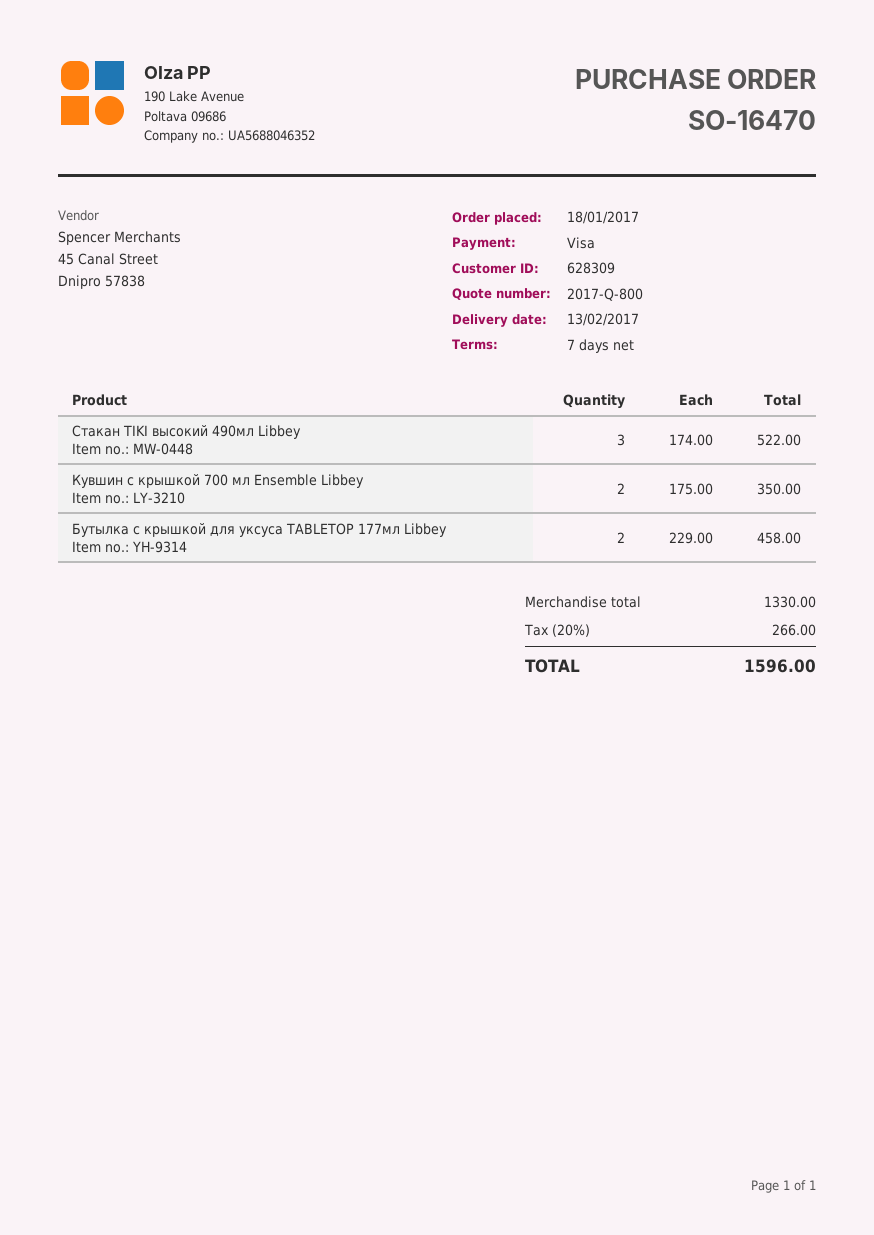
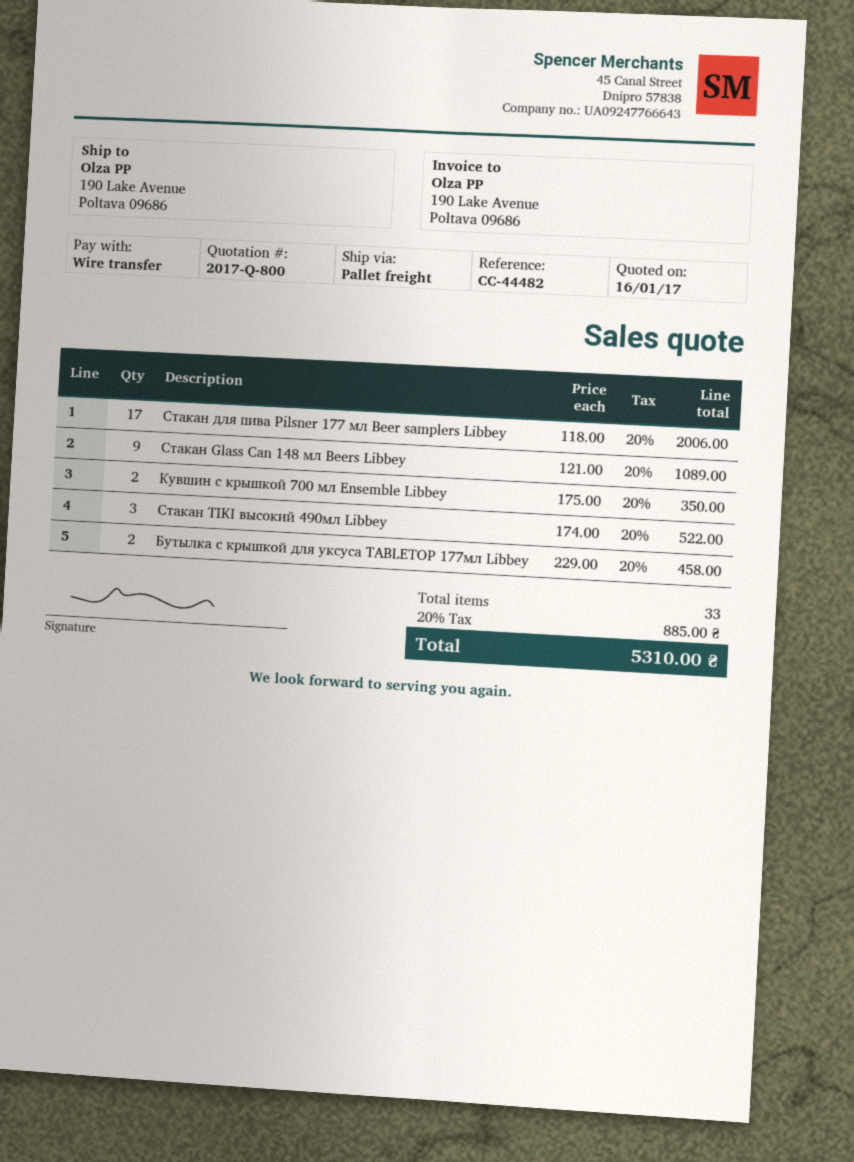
payment method: Visa -> bank transfer
Стакан для пива Pilsner 177 мл Beer samplers Libbey: none -> 17 x 118.00 = 2006.00
Стакан Glass Can 148 мл Beers Libbey: none -> 9 x 121.00 = 1089.00
tax: 20% = 266.00 -> 20% = 885.00
total: 1596.00 -> 5310.00

